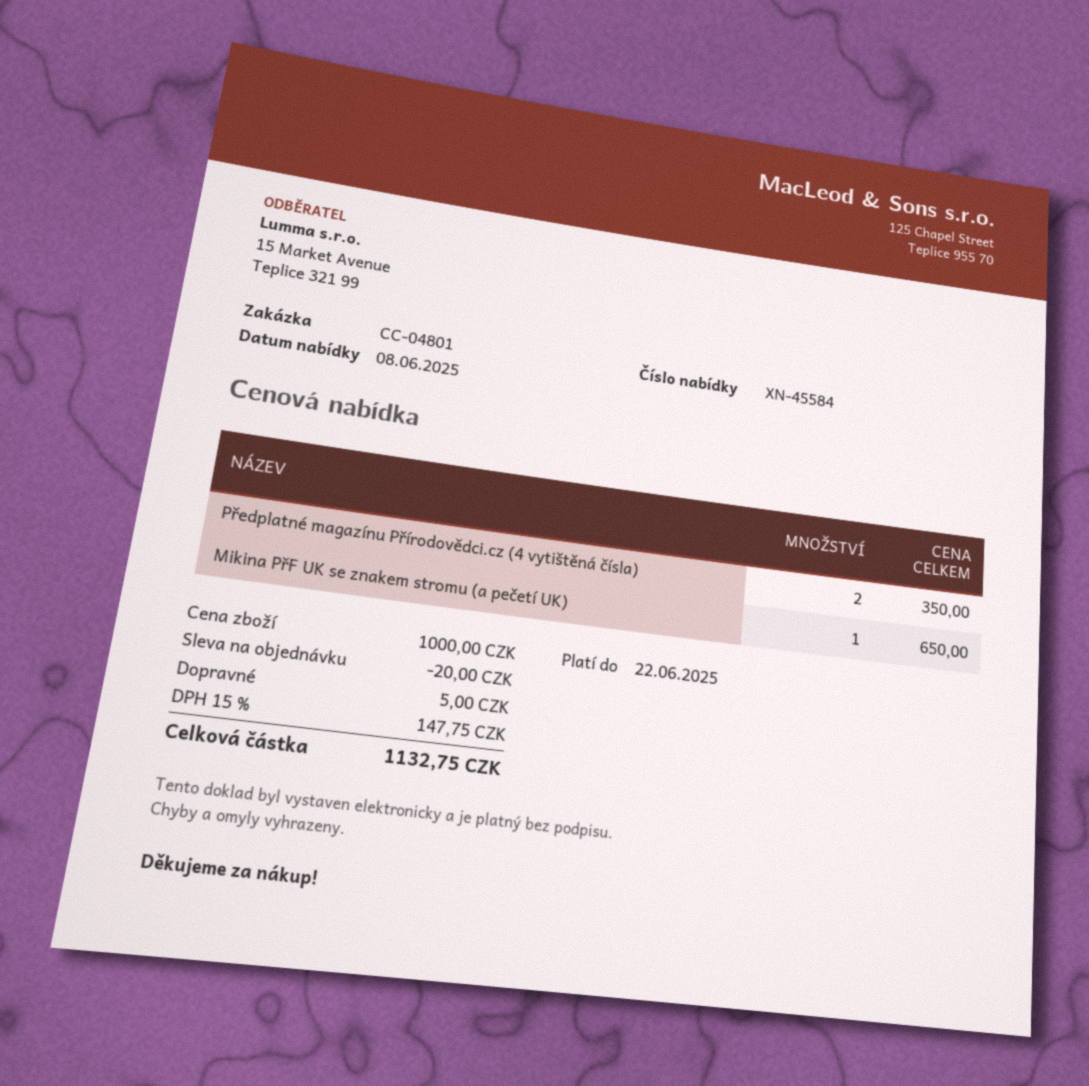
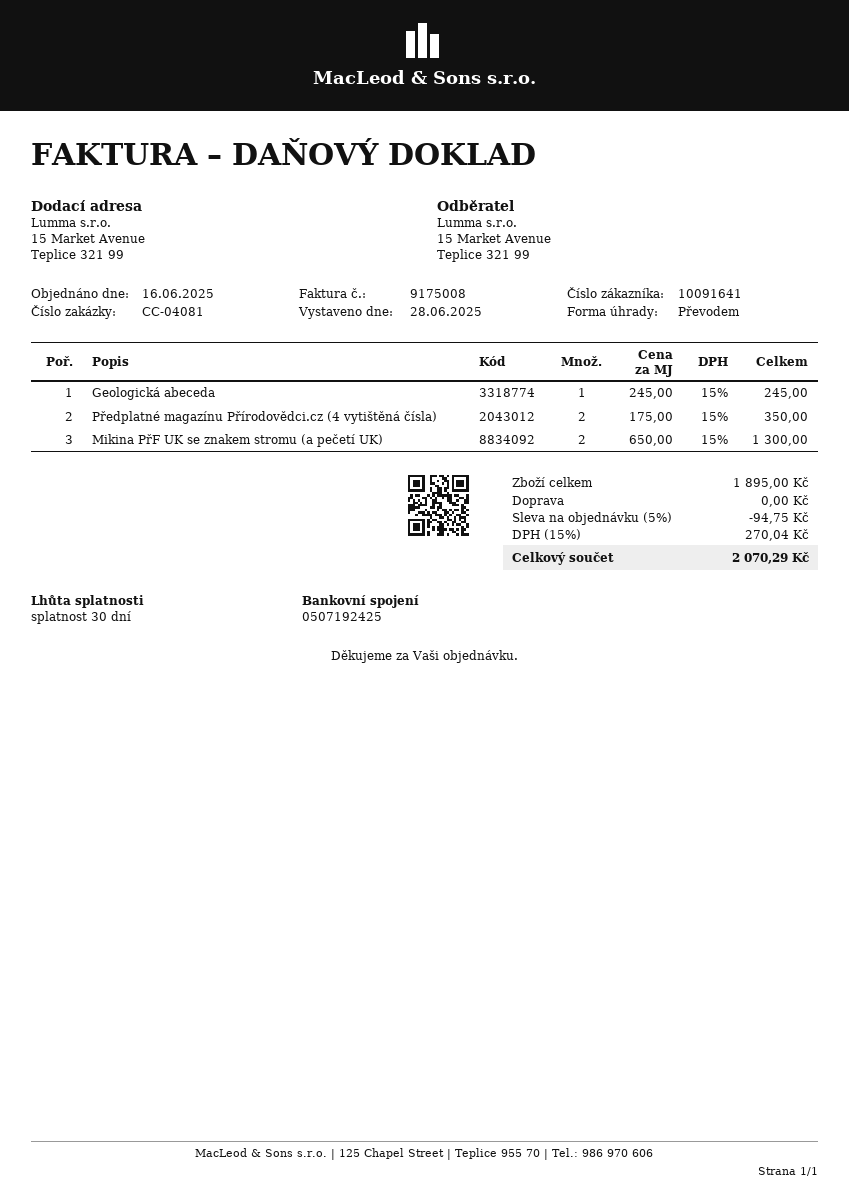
reference: CC-04801 -> CC-04081
Mikina PřF UK se znakem stromu (a pečetí UK): 1 for 650.00 -> 2 for 1300.00
Geologická abeceda: none -> 1 for 245.00
subtotal: 1000.00 -> 1895.00
discount: 20.00 -> 94.75
shipping: 5.00 -> 0.00
tax: 15% = 147.75 -> 15% = 270.04
total: 1132.75 -> 2070.29

